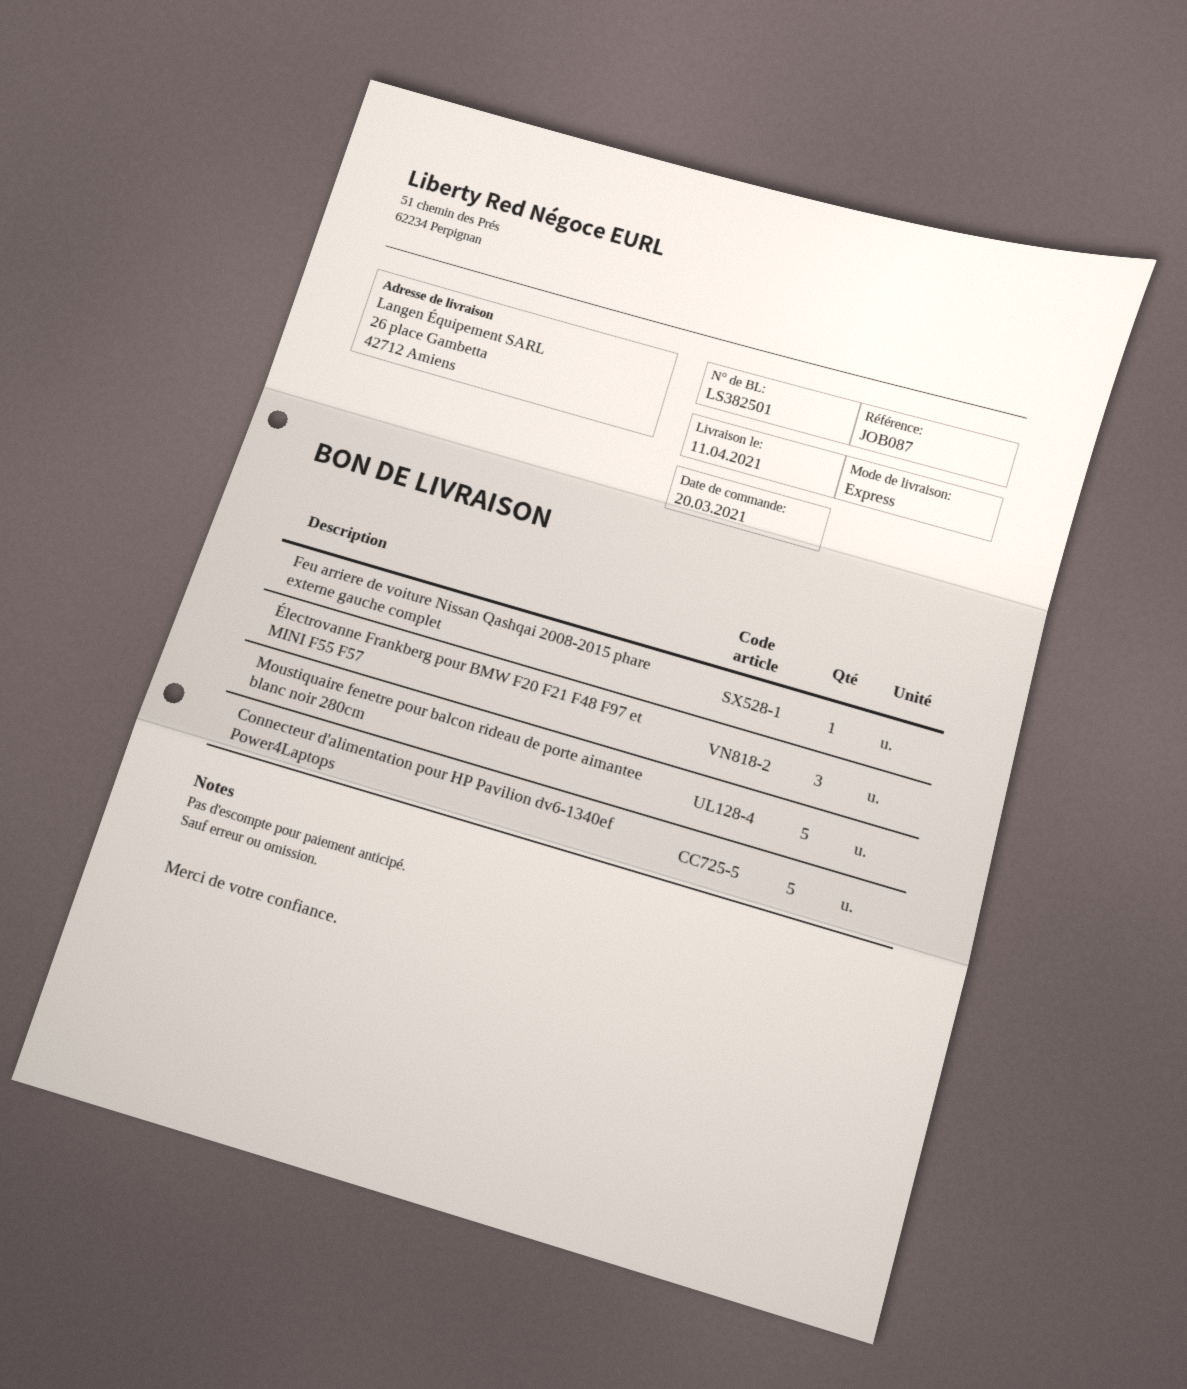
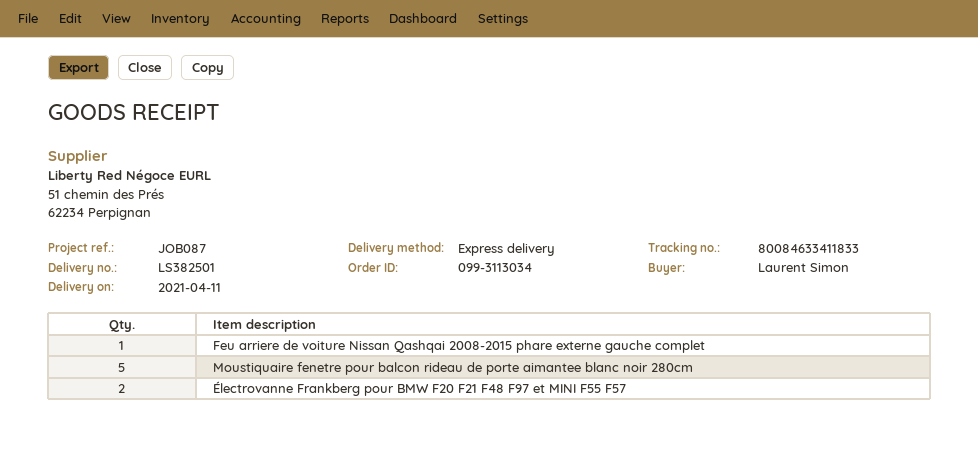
Électrovanne Frankberg pour BMW F20 F21 F48 F97 et MINI F55 F57: 3 -> 2
Connecteur d'alimentation pour HP Pavilion dv6-1340ef Power4Laptops: 5 -> none

